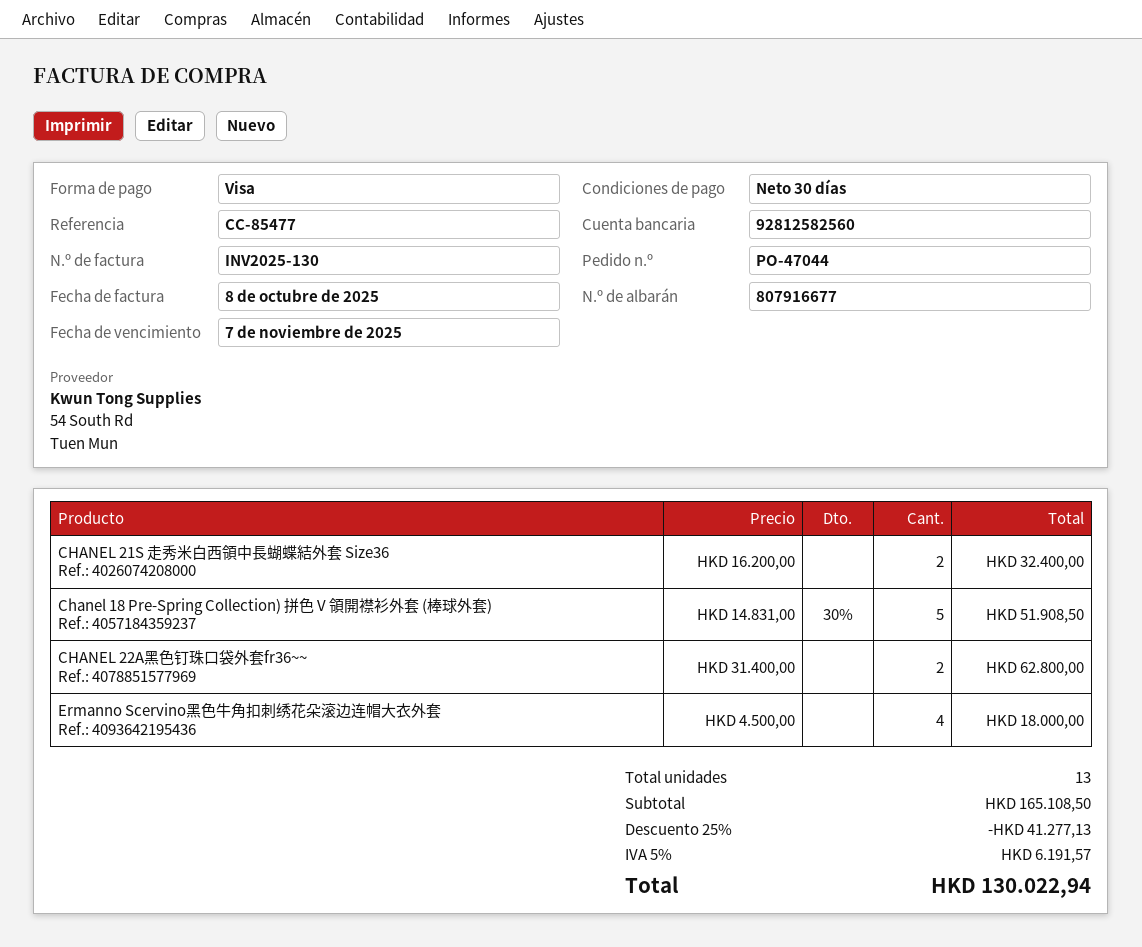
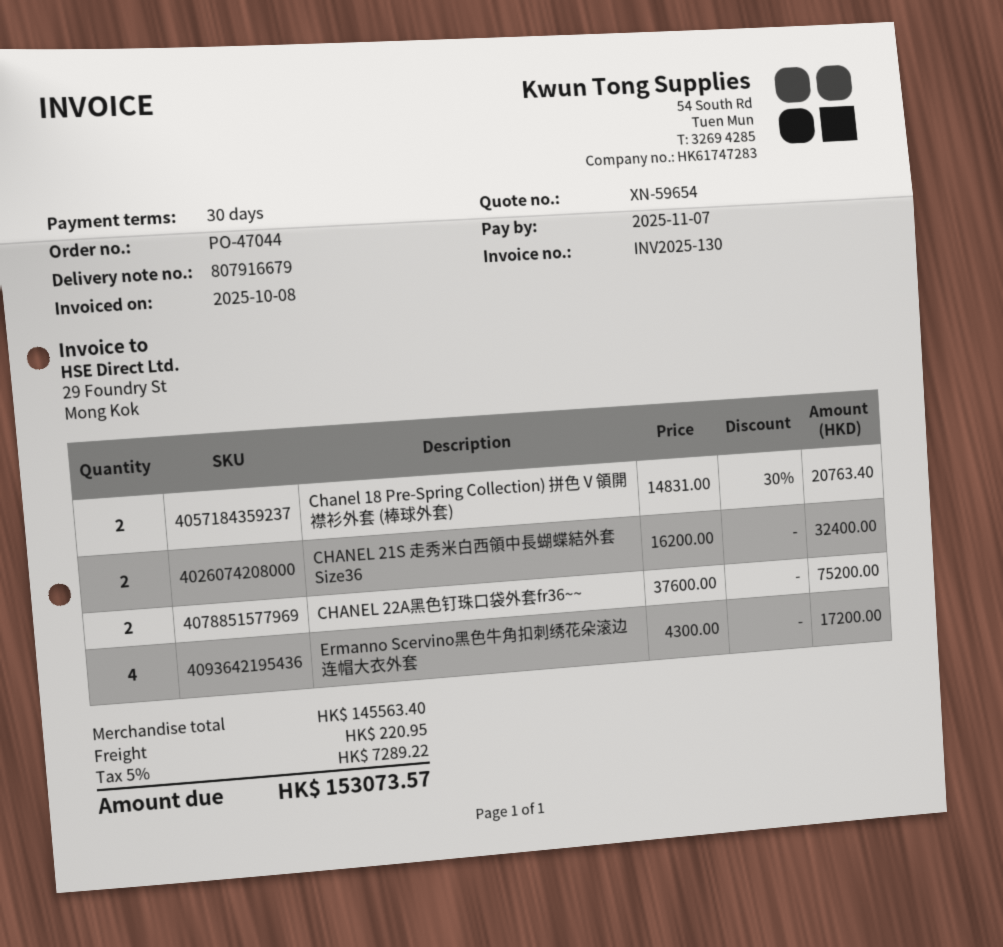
delivery note number: 807916677 -> 807916679
Chanel 18 Pre-Spring Collection) 拼色 V 領開襟衫外套 (棒球外套): 5 x 14831.00 - 30% = 51908.50 -> 2 x 14831.00 - 30% = 20763.40
CHANEL 22A黑色钉珠口袋外套fr36~~: 2 x 31400.00 = 62800.00 -> 2 x 37600.00 = 75200.00
Ermanno Scervino黑色牛角扣刺绣花朵滚边连帽大衣外套: 4 x 4500.00 = 18000.00 -> 4 x 4300.00 = 17200.00
subtotal: 165108.50 -> 145563.40
discount: 25% = 41277.13 -> none
shipping: none -> 220.95
tax: 5% = 6191.57 -> 5% = 7289.22
total: 130022.94 -> 153073.57

